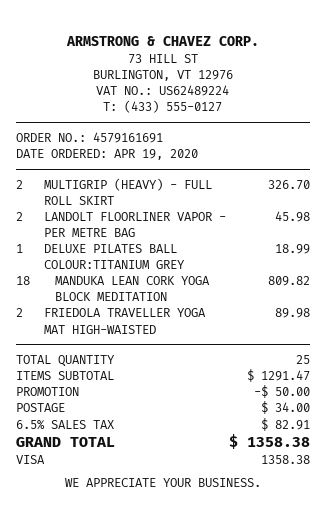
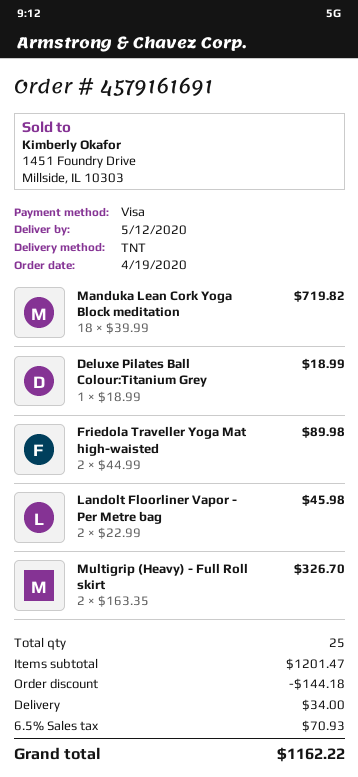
MANDUKA LEAN CORK YOGA BLOCK MEDITATION: 18 for 809.82 -> 18 for 719.82
subtotal: 1291.47 -> 1201.47
discount: 50.00 -> 144.18
tax: 6.5% = 82.91 -> 6.5% = 70.93
total: 1358.38 -> 1162.22

